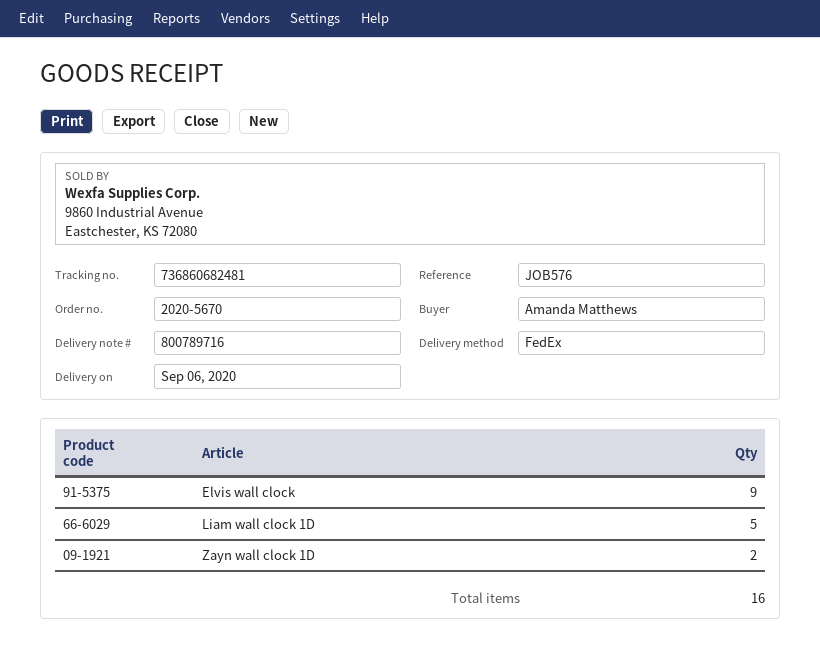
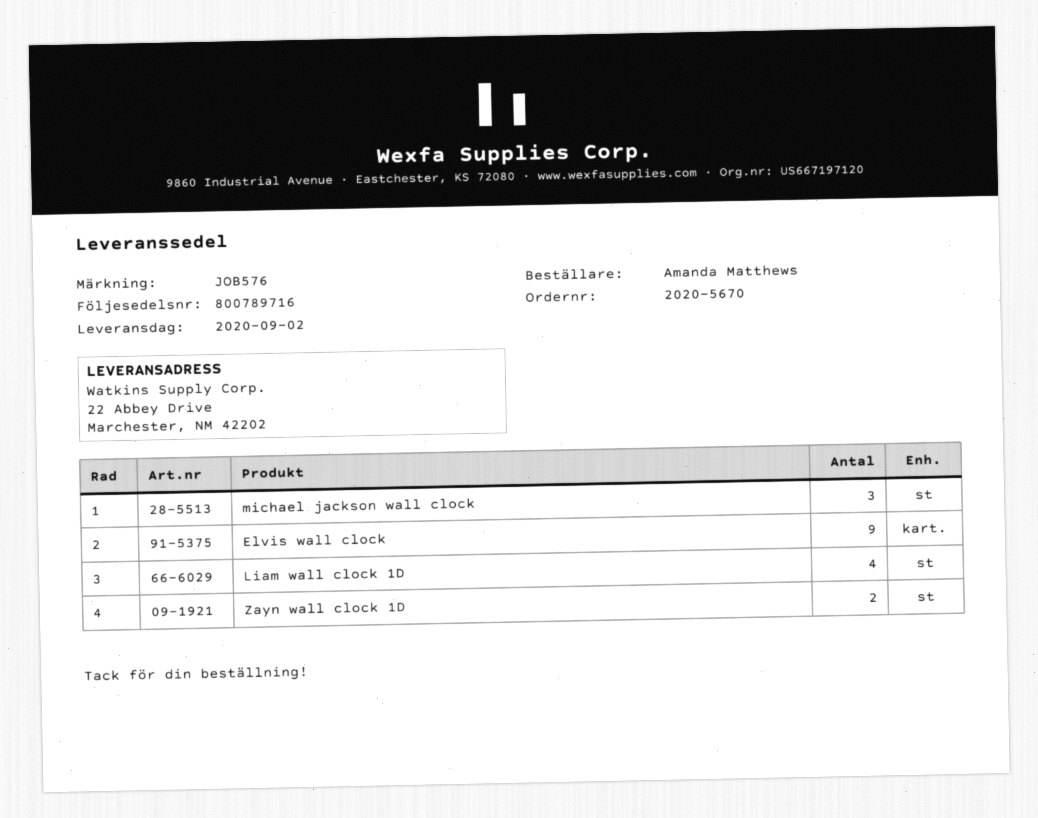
delivery date: 2020-09-06 -> 2020-09-02
Liam wall clock 1D: 5 -> 4
michael jackson wall clock: none -> 3

